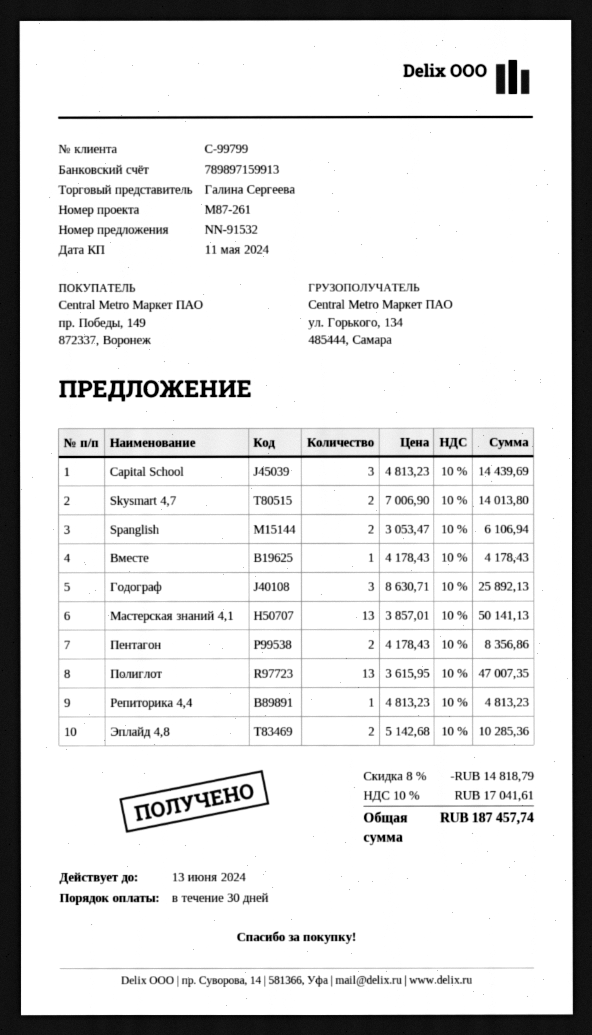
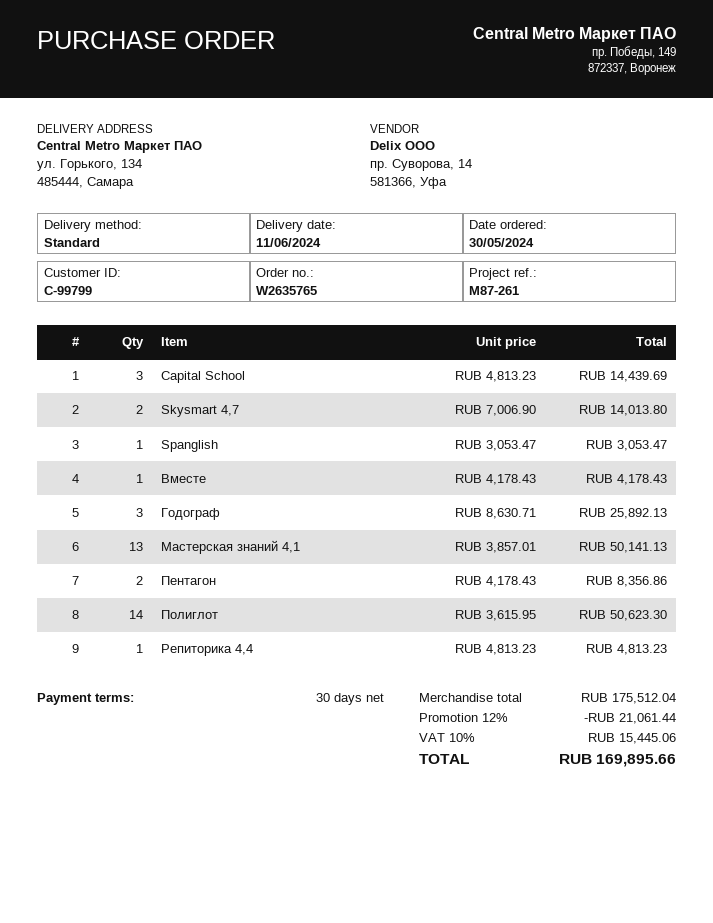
Spanglish: 2 x 3053.47 = 6106.94 -> 1 x 3053.47 = 3053.47
Полиглот: 13 x 3615.95 = 47007.35 -> 14 x 3615.95 = 50623.30
Эплайд 4,8: 2 x 5142.68 = 10285.36 -> none
discount: 8% = 14818.79 -> 12% = 21061.44
tax: 10% = 17041.61 -> 10% = 15445.06
total: 187457.74 -> 169895.66

